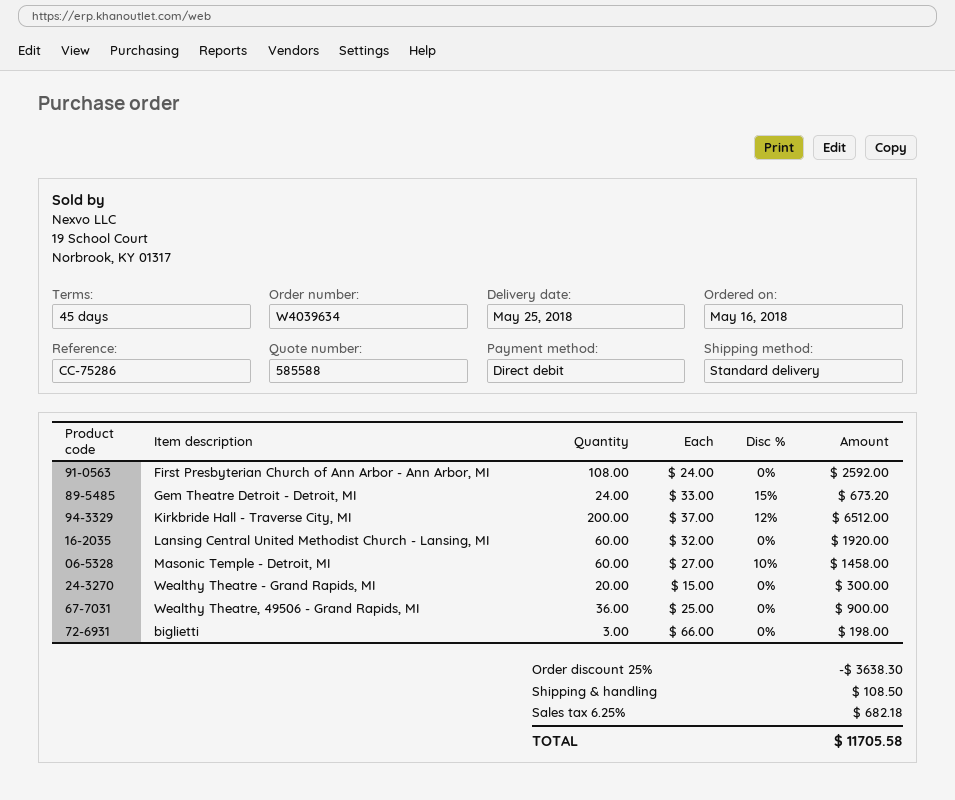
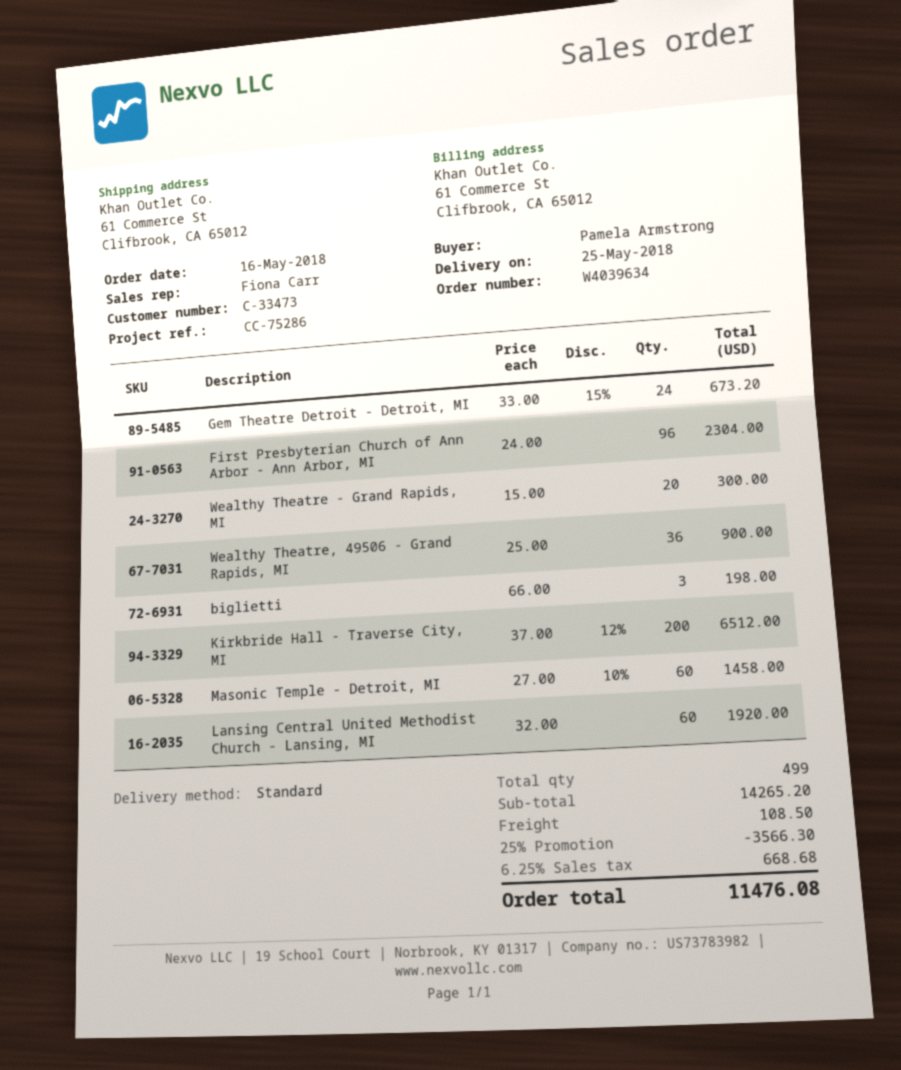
First Presbyterian Church of Ann Arbor - Ann Arbor, MI: 108 x 24.00 = 2592.00 -> 96 x 24.00 = 2304.00
discount: 25% = 3638.30 -> 25% = 3566.30
tax: 6.25% = 682.18 -> 6.25% = 668.68
total: 11705.58 -> 11476.08

